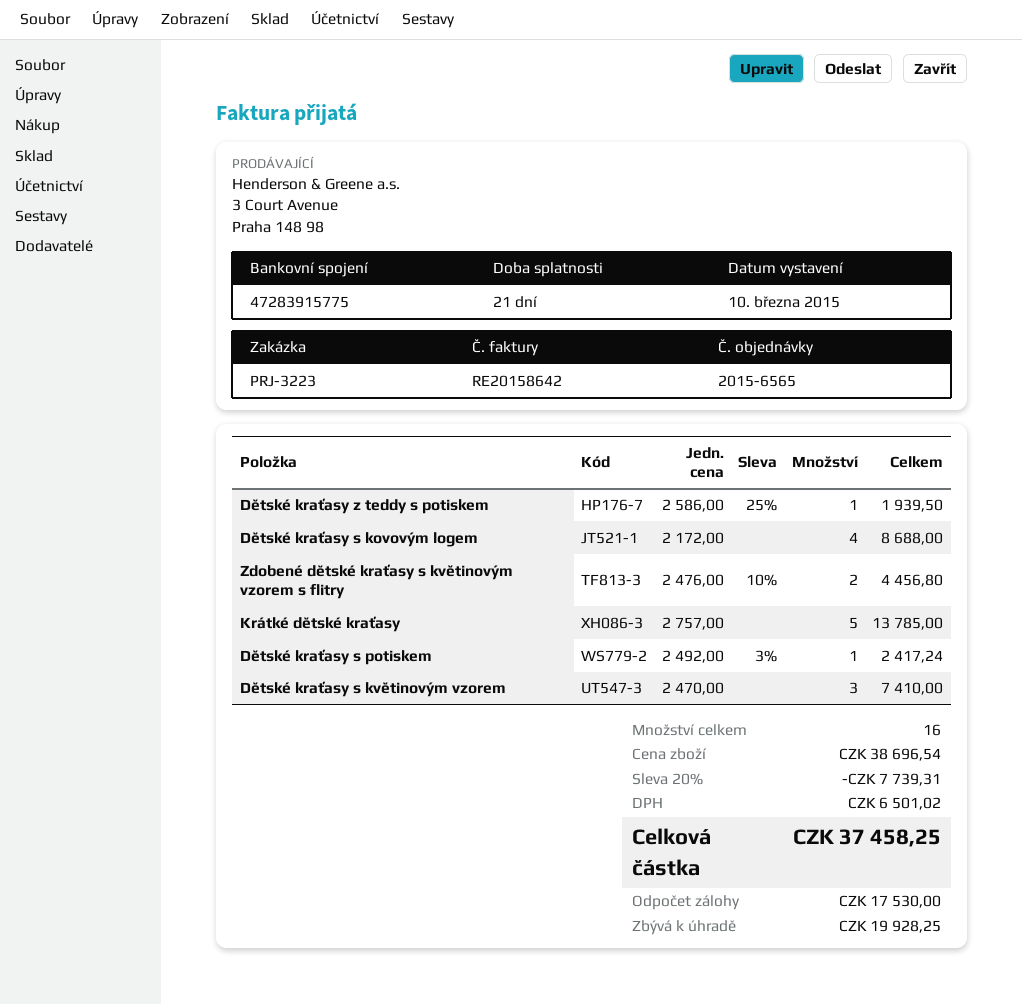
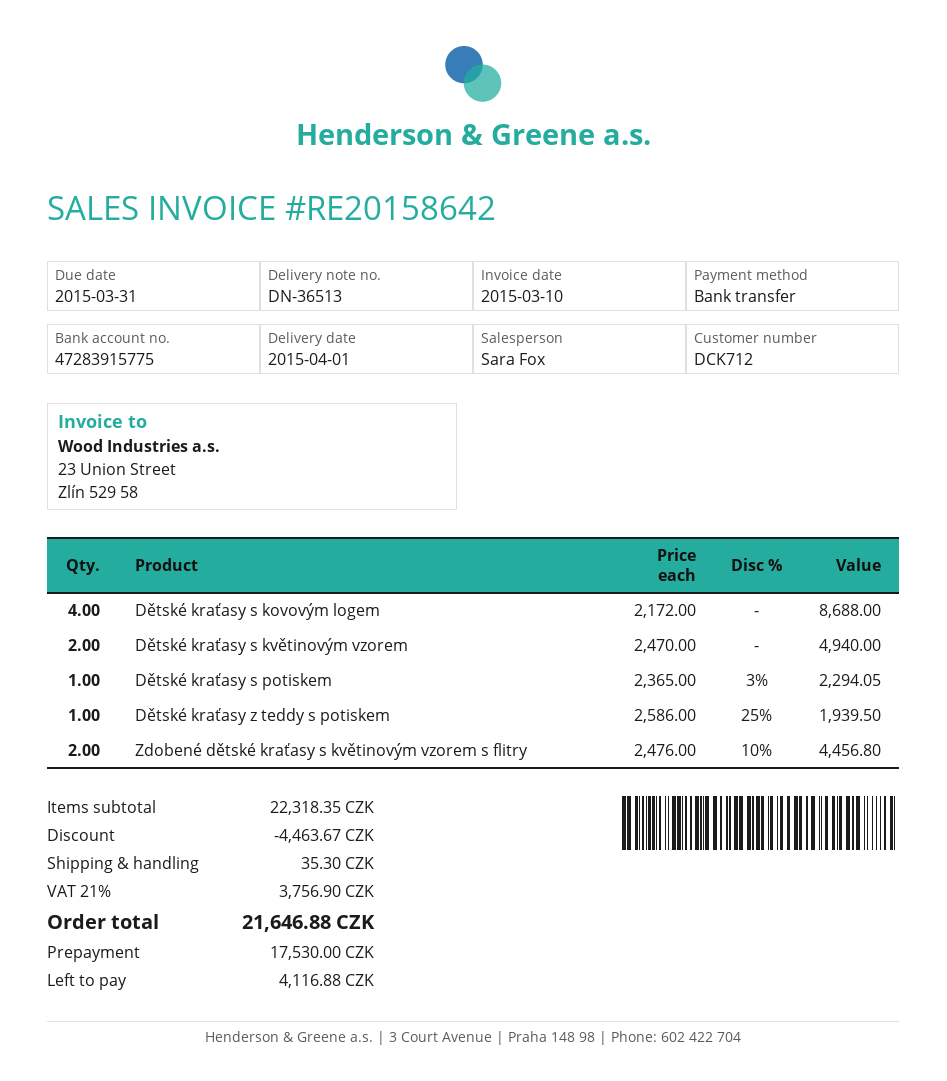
Krátké dětské kraťasy: 5 x 2757.00 = 13785.00 -> none
Dětské kraťasy s potiskem: 1 x 2492.00 - 3% = 2417.24 -> 1 x 2365.00 - 3% = 2294.05
Dětské kraťasy s květinovým vzorem: 3 x 2470.00 = 7410.00 -> 2 x 2470.00 = 4940.00
subtotal: 38696.54 -> 22318.35
discount: 7739.31 -> 4463.67
shipping: none -> 35.30
tax: 6501.02 -> 3756.90
total: 37458.25 -> 21646.88
balance: 19928.25 -> 4116.88

